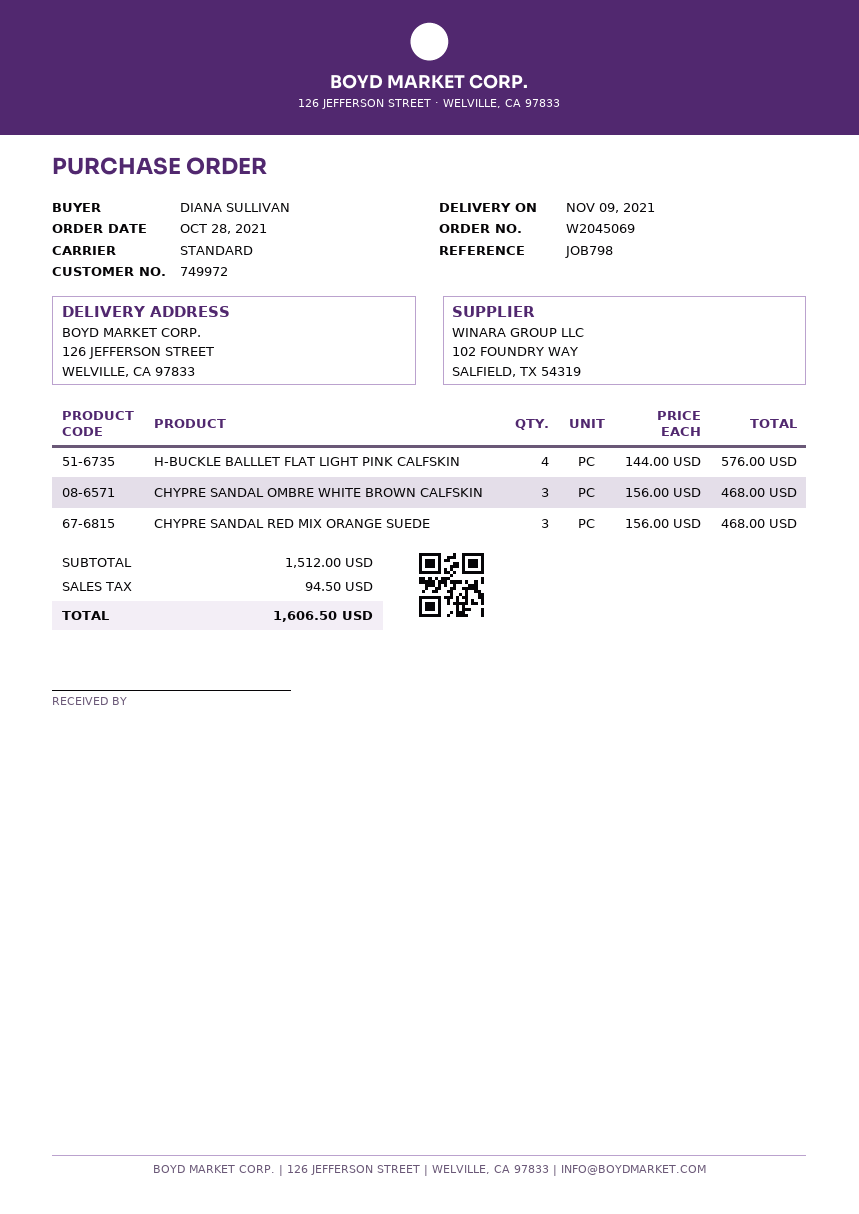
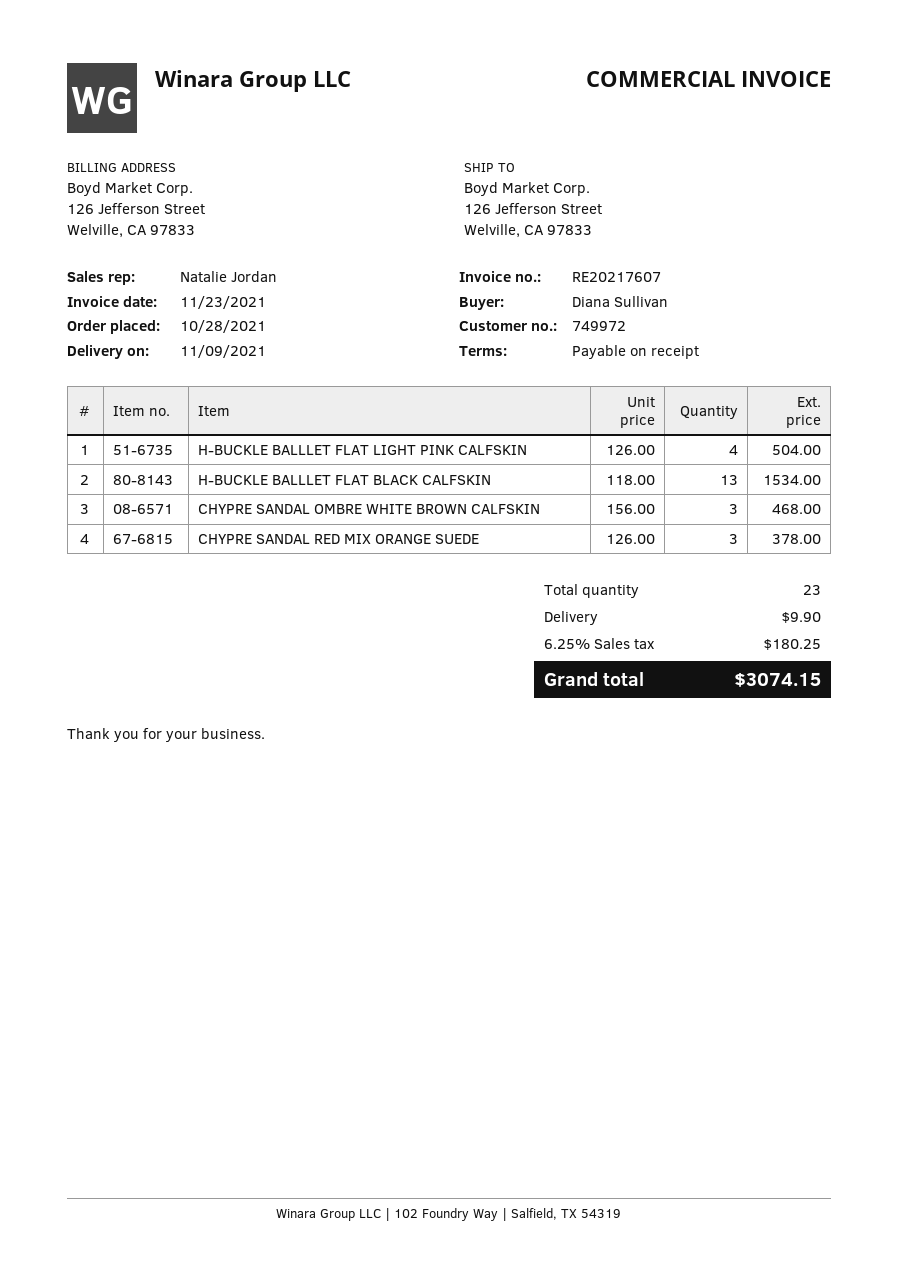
H-BUCKLE BALLLET FLAT LIGHT PINK CALFSKIN: 4 x 144.00 = 576.00 -> 4 x 126.00 = 504.00
CHYPRE SANDAL RED MIX ORANGE SUEDE: 3 x 156.00 = 468.00 -> 3 x 126.00 = 378.00
H-BUCKLE BALLLET FLAT BLACK CALFSKIN: none -> 13 x 118.00 = 1534.00
shipping: none -> 9.90
tax: 94.50 -> 180.25
total: 1606.50 -> 3074.15

